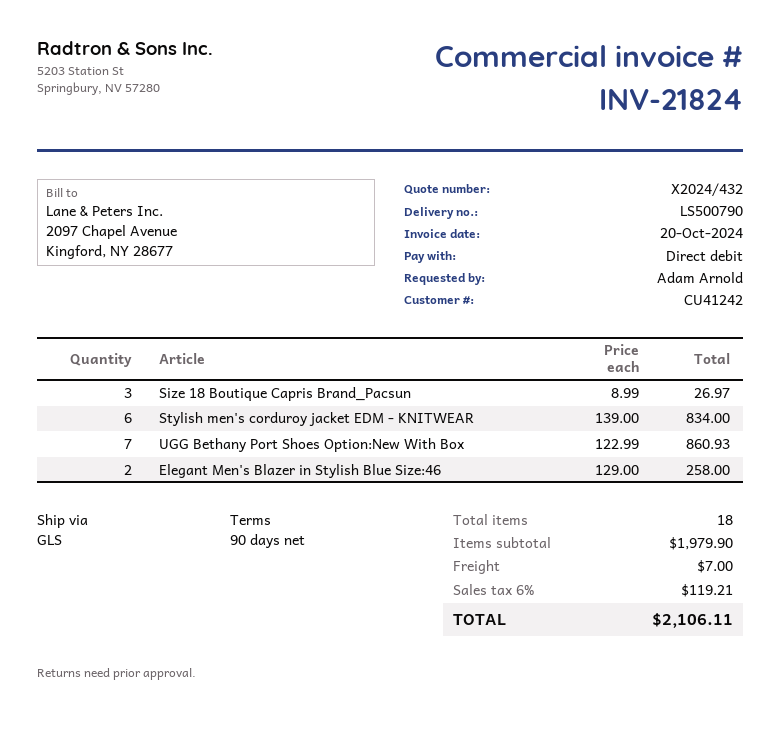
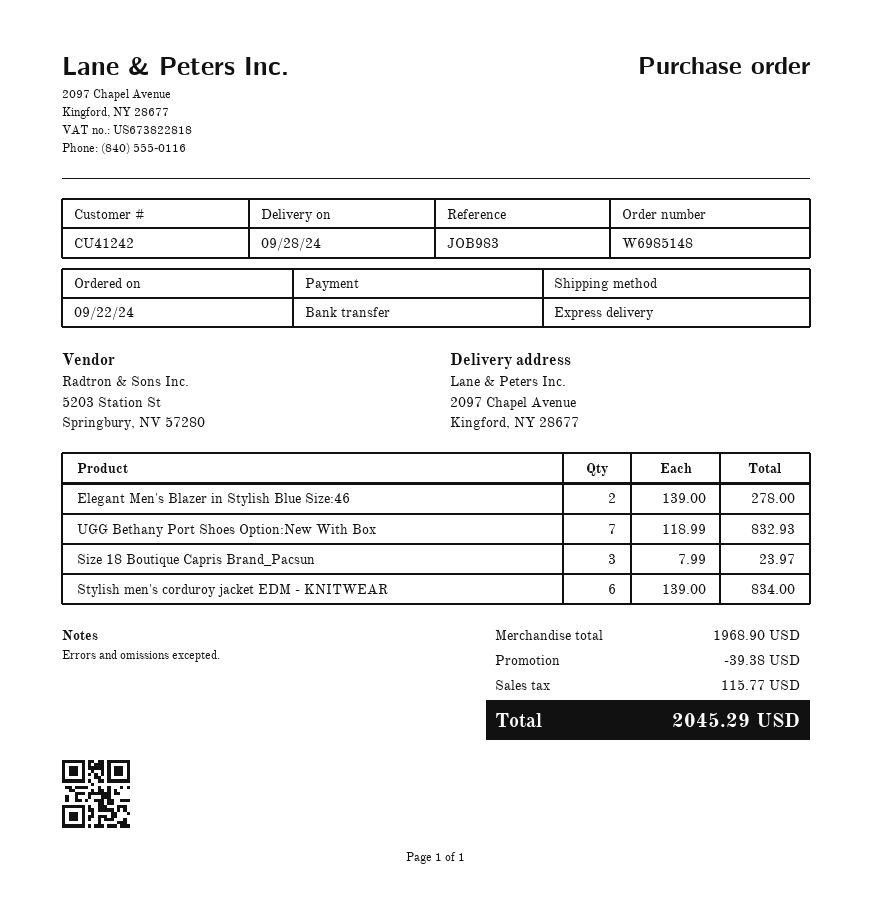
payment method: direct debit -> bank transfer
shipping method: GLS -> express
Size 18 Boutique Capris Brand_Pacsun: 3 x 8.99 = 26.97 -> 3 x 7.99 = 23.97
UGG Bethany Port Shoes Option:New With Box: 7 x 122.99 = 860.93 -> 7 x 118.99 = 832.93
Elegant Men's Blazer in Stylish Blue Size:46: 2 x 129.00 = 258.00 -> 2 x 139.00 = 278.00
subtotal: 1979.90 -> 1968.90
discount: none -> 39.38
shipping: 7.00 -> none
tax: 119.21 -> 115.77
total: 2106.11 -> 2045.29

